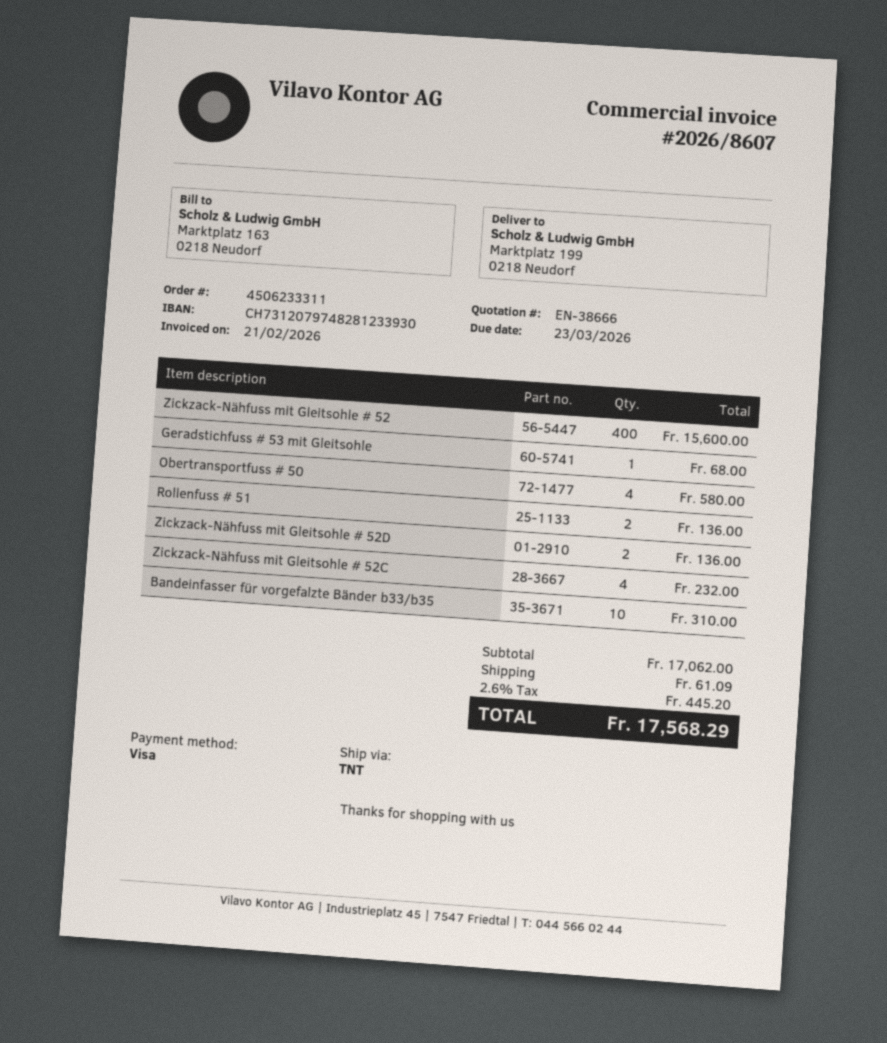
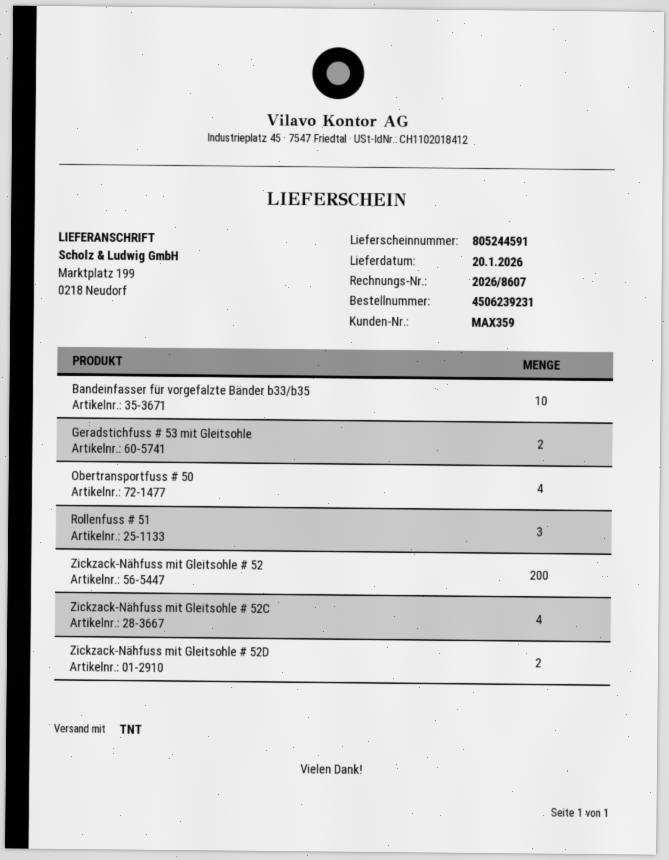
order number: 4506233311 -> 4506239231
Zickzack-Nähfuss mit Gleitsohle # 52: 400 -> 200
Geradstichfuss # 53 mit Gleitsohle: 1 -> 2
Rollenfuss # 51: 2 -> 3

